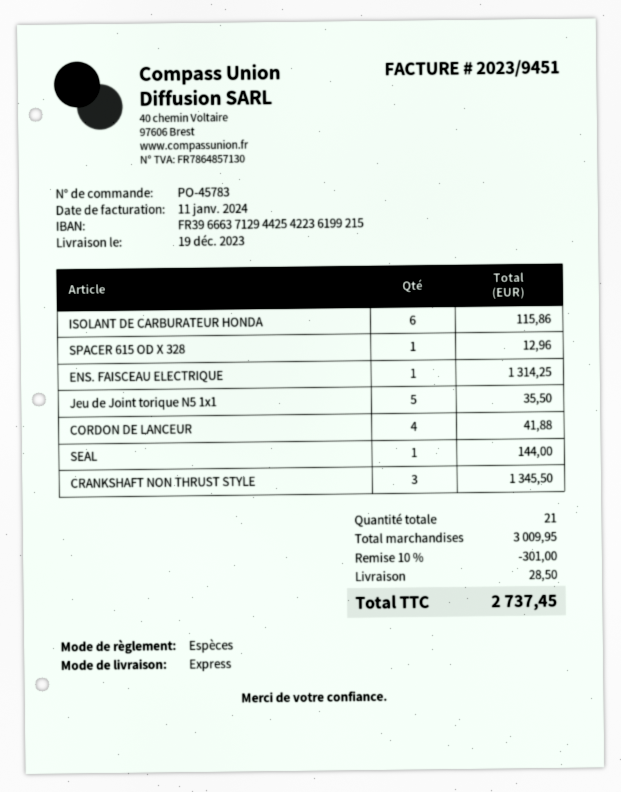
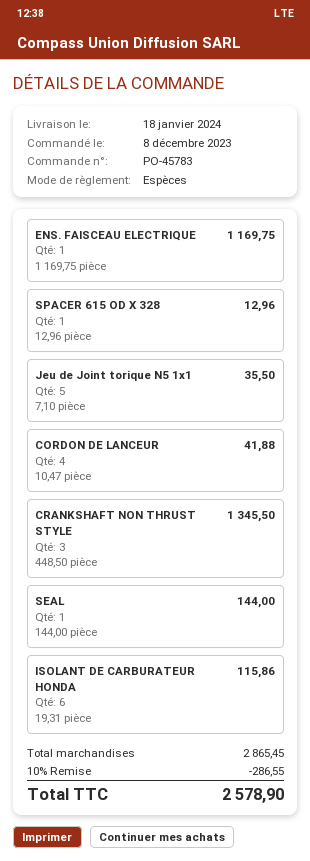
delivery date: 2023-12-19 -> 2024-01-18
ENS. FAISCEAU ELECTRIQUE: 1 for 1314.25 -> 1 for 1169.75
subtotal: 3009.95 -> 2865.45
discount: 10% = 301.00 -> 10% = 286.55
shipping: 28.50 -> none
total: 2737.45 -> 2578.90

